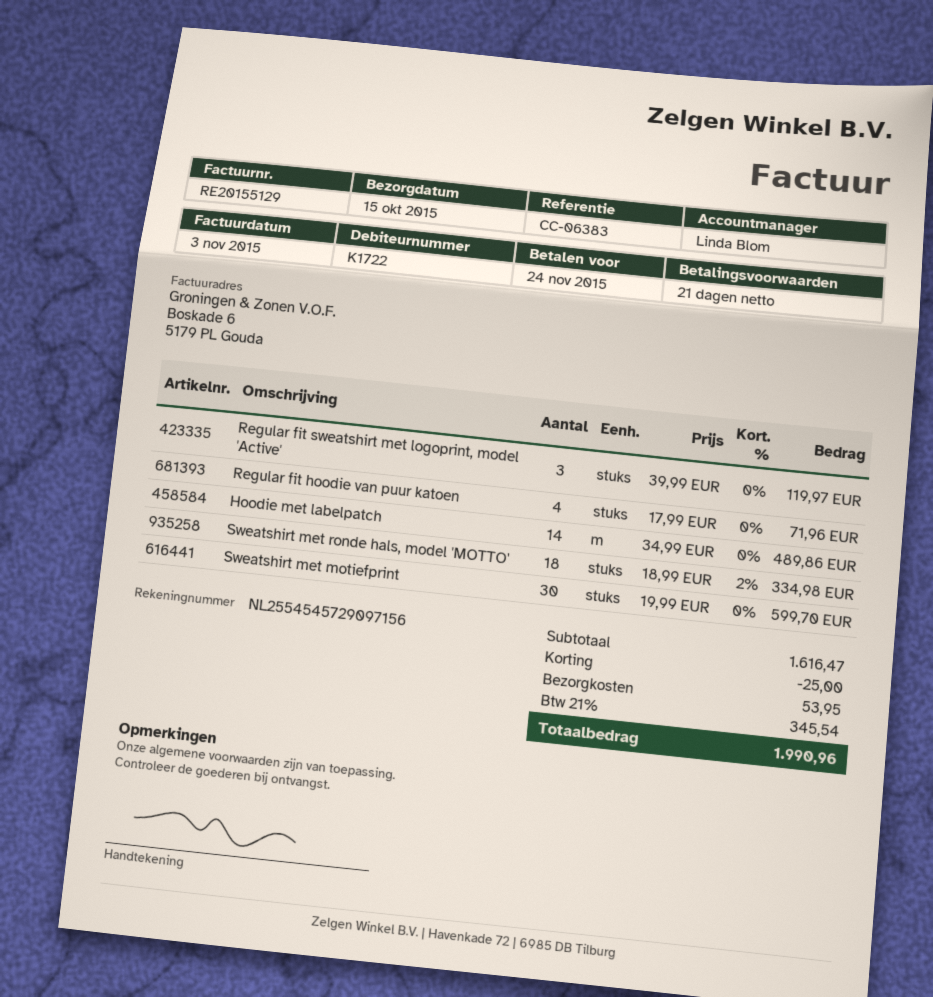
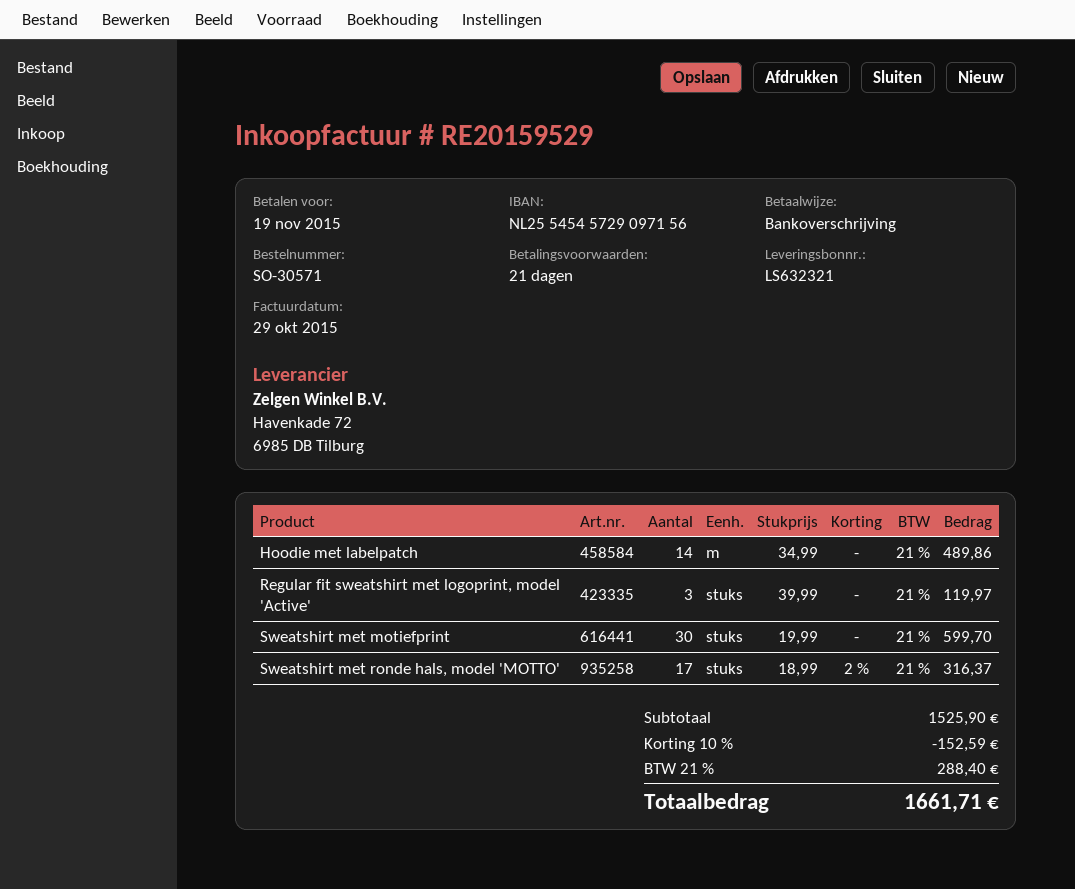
invoice number: RE20155129 -> RE20159529
invoice date: 2015-11-03 -> 2015-10-29
due date: 2015-11-24 -> 2015-11-19
Regular fit hoodie van puur katoen: 4 x 17.99 = 71.96 -> none
Sweatshirt met ronde hals, model 'MOTTO': 18 x 18.99 - 2% = 334.98 -> 17 x 18.99 - 2% = 316.37
subtotal: 1616.47 -> 1525.90
discount: 25.00 -> 152.59
shipping: 53.95 -> none
tax: 21% = 345.54 -> 21% = 288.40
total: 1990.96 -> 1661.71

